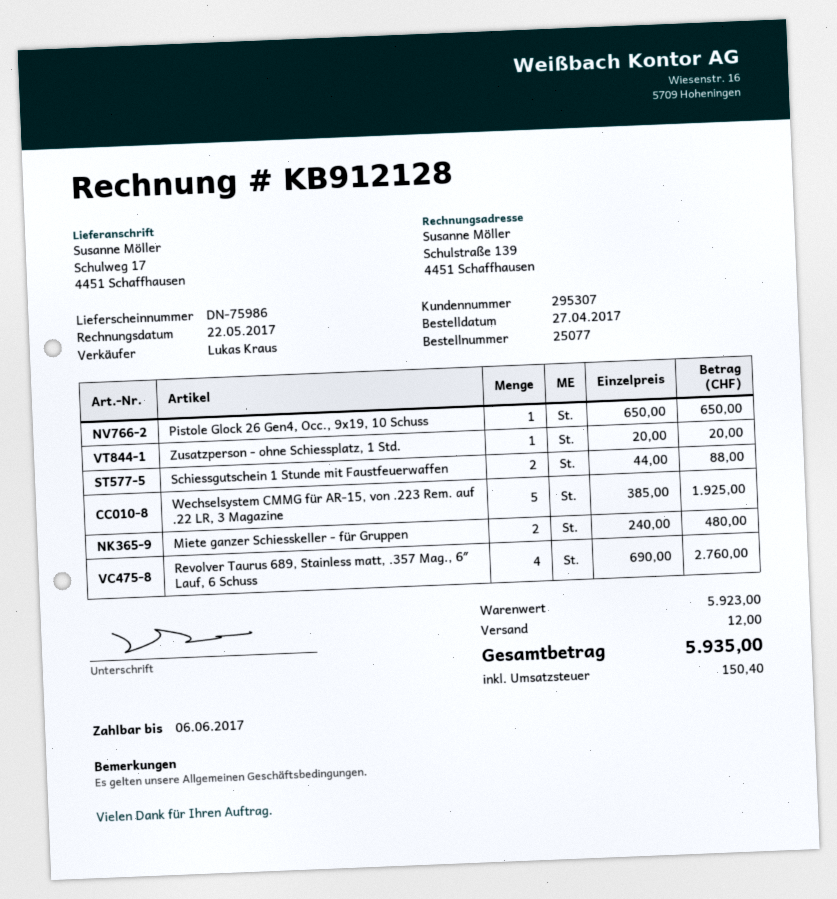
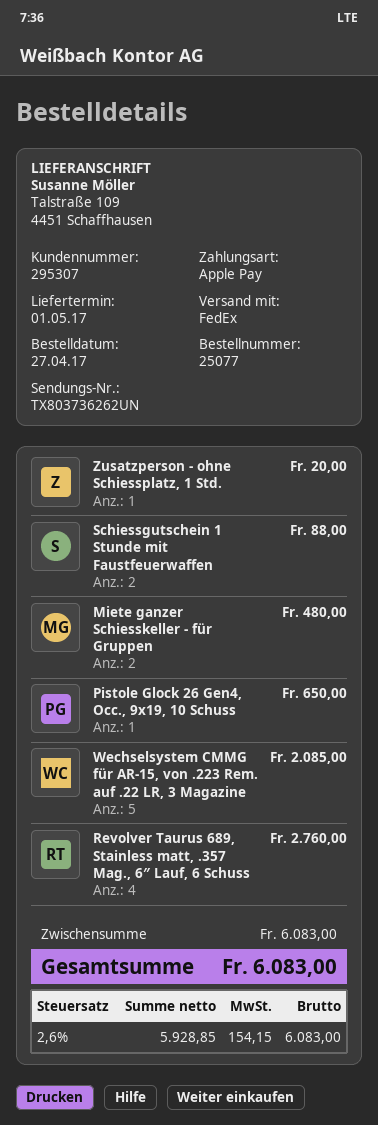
ship to: Schulweg 17, 4451 Schaffhausen -> Talstraße 109, 4451 Schaffhausen
Wechselsystem CMMG für AR-15, von .223 Rem. auf .22 LR, 3 Magazine: 5 for 1925.00 -> 5 for 2085.00
subtotal: 5923.00 -> 6083.00
shipping: 12.00 -> none
tax: 150.40 -> 154.15
total: 5935.00 -> 6083.00

